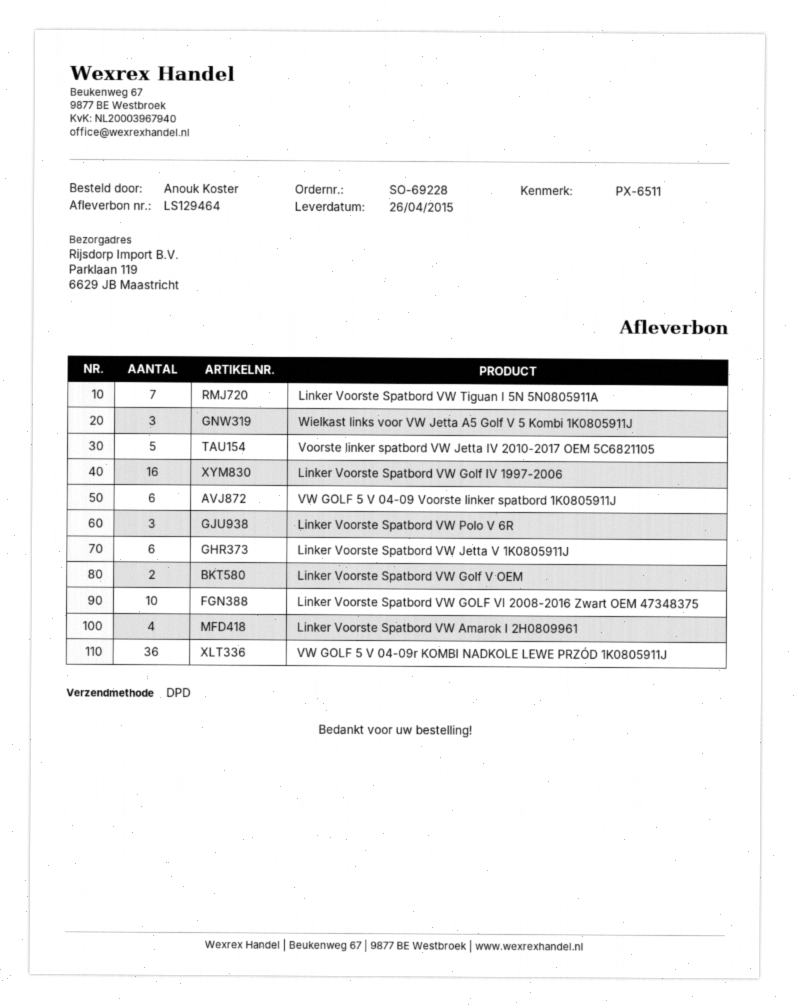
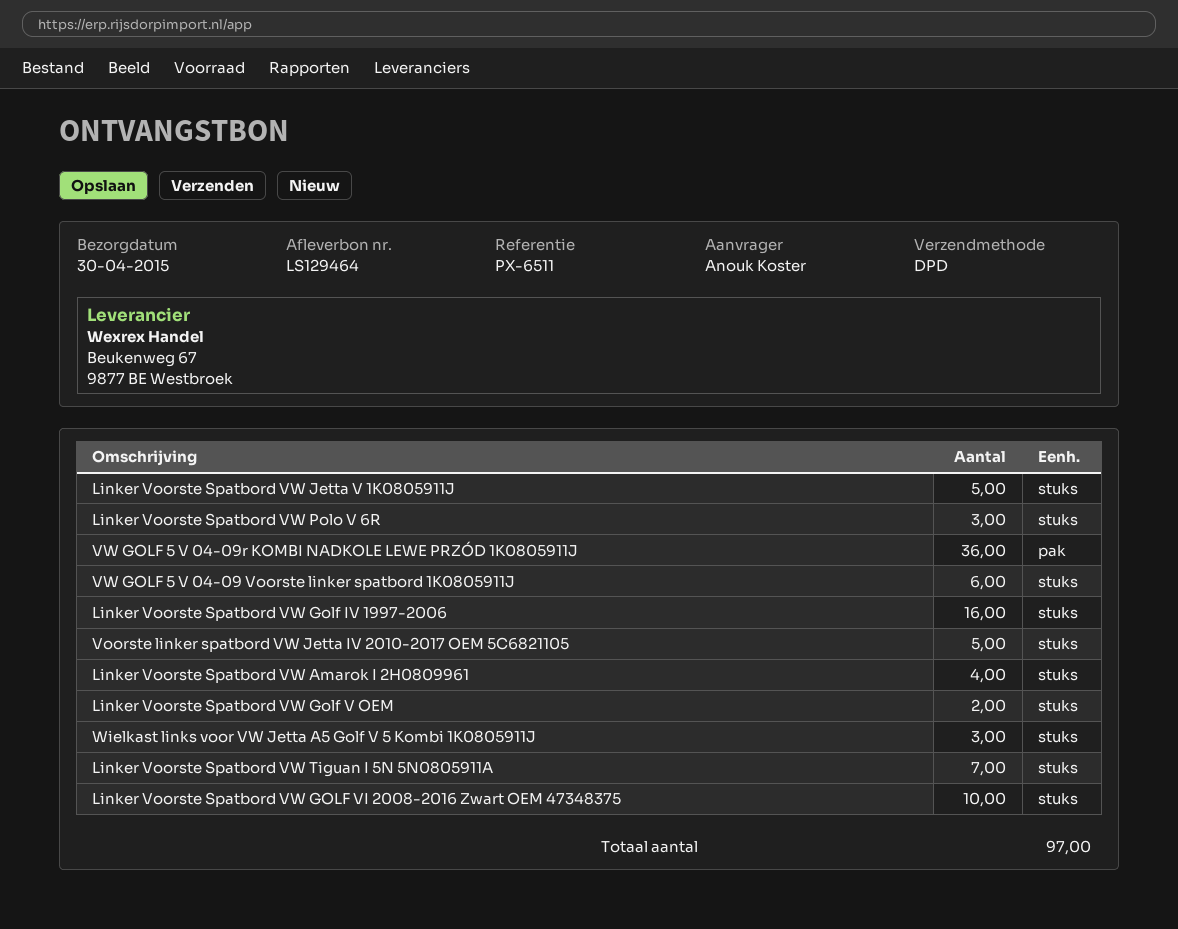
delivery date: 2015-04-26 -> 2015-04-30
Linker Voorste Spatbord VW Jetta V 1K0805911J: 6 -> 5

